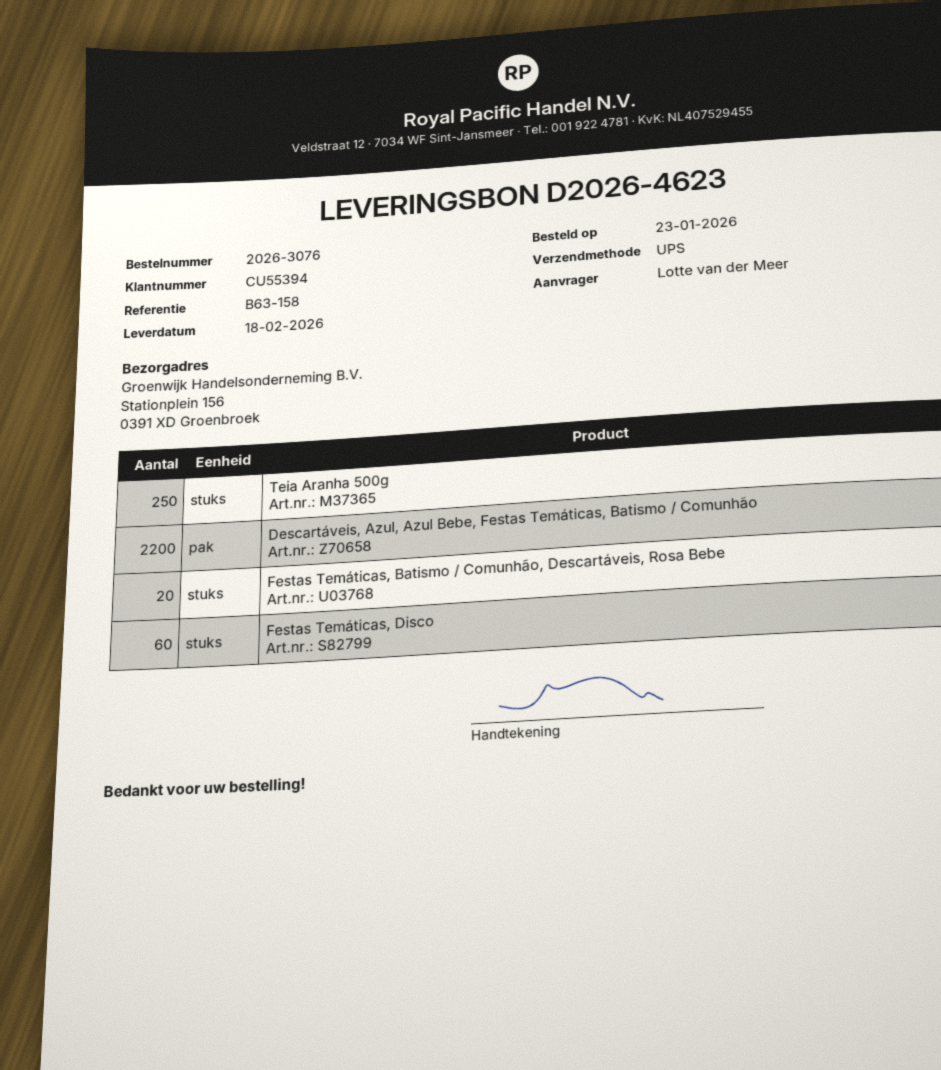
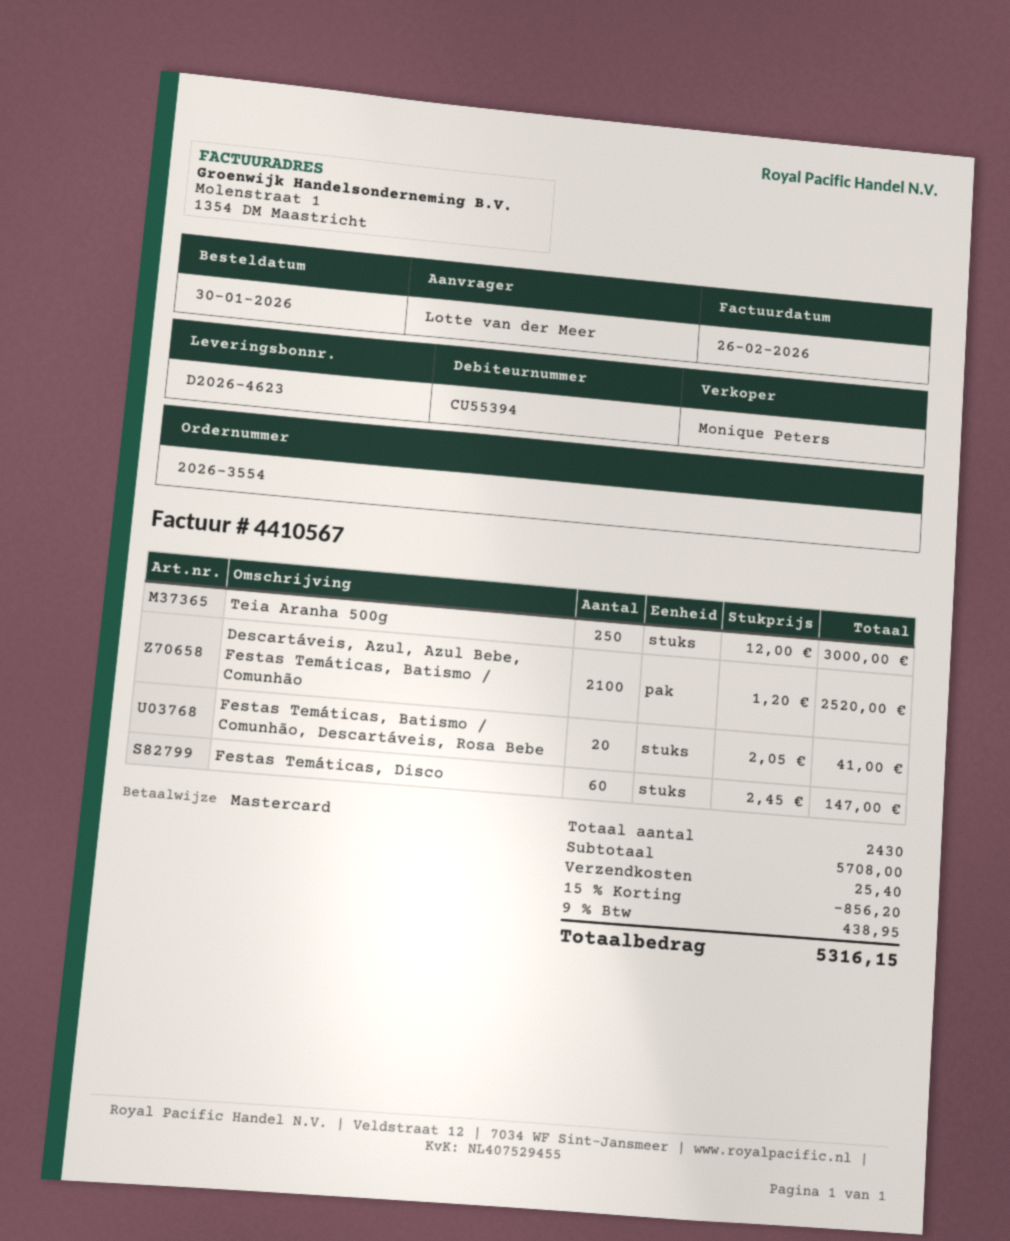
order number: 2026-3076 -> 2026-3554
order date: 2026-01-23 -> 2026-01-30
Descartáveis, Azul, Azul Bebe, Festas Temáticas, Batismo / Comunhão: 2200 -> 2100

